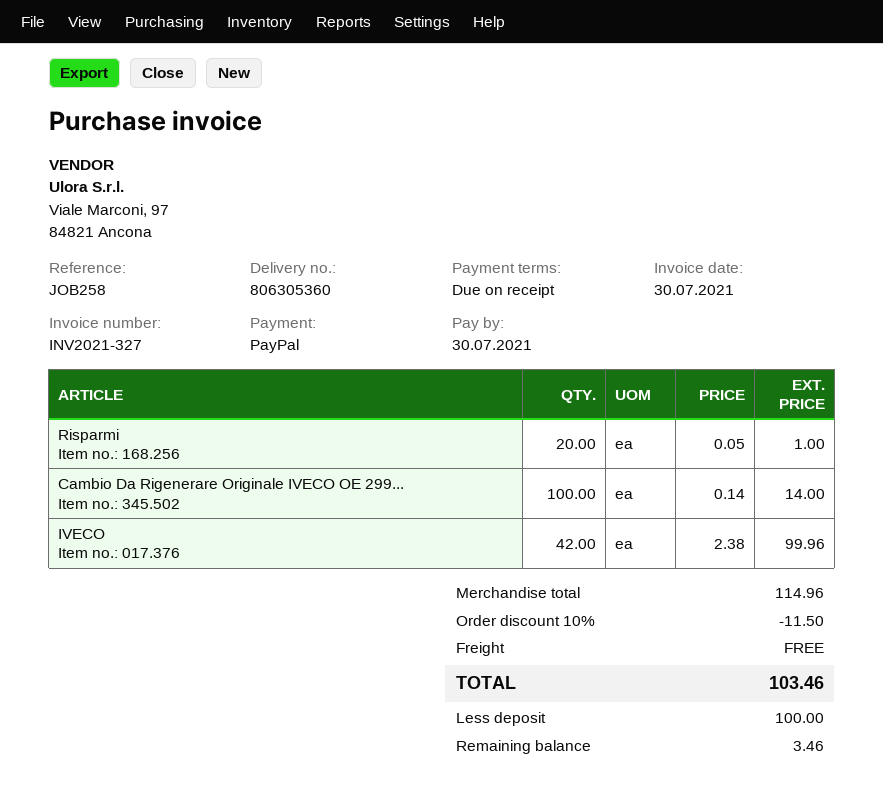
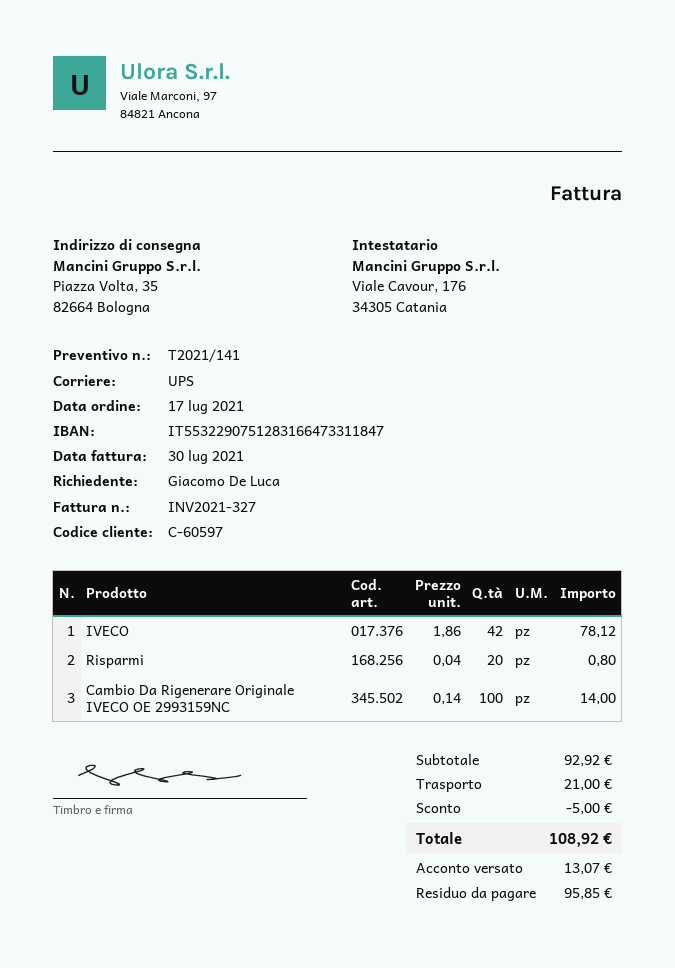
Risparmi: 20 x 0.05 = 1.00 -> 20 x 0.04 = 0.80
IVECO: 42 x 2.38 = 99.96 -> 42 x 1.86 = 78.12
subtotal: 114.96 -> 92.92
discount: 11.50 -> 5.00
shipping: 0.00 -> 21.00
total: 103.46 -> 108.92
deposit: 100.00 -> 13.07
balance: 3.46 -> 95.85

